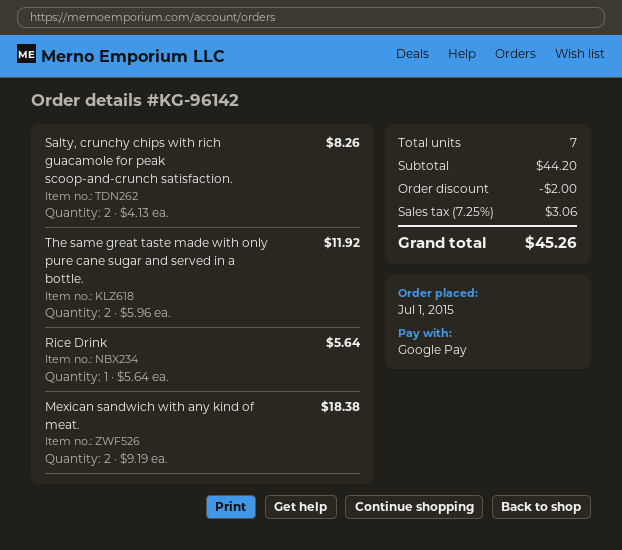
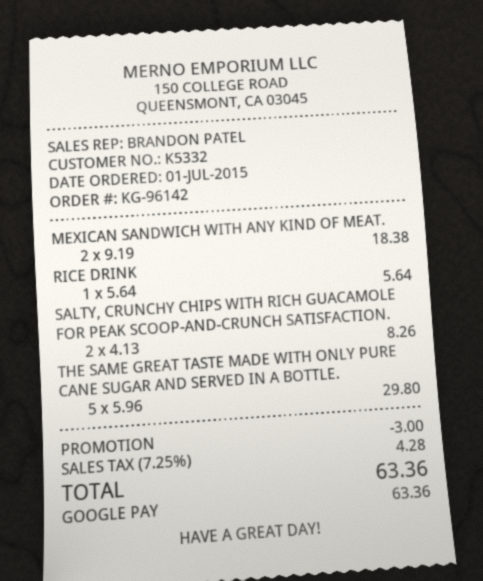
The same great taste made with only pure cane sugar and served in a bottle.: 2 x 5.96 = 11.92 -> 5 x 5.96 = 29.80
discount: 2.00 -> 3.00
tax: 7.25% = 3.06 -> 7.25% = 4.28
total: 45.26 -> 63.36

